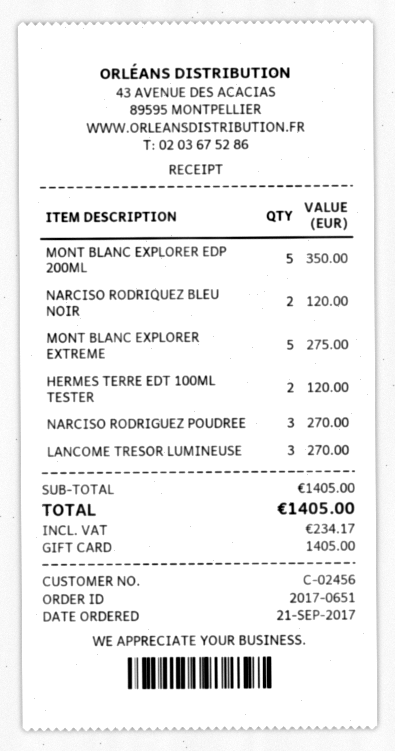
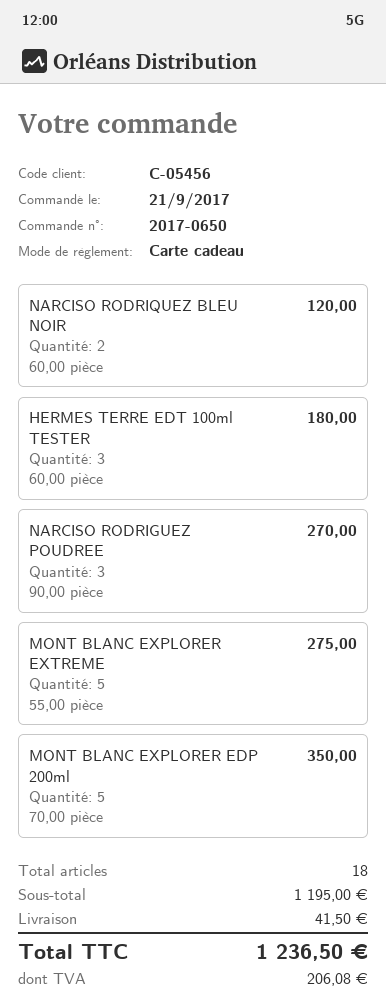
order number: 2017-0651 -> 2017-0650
customer number: C-02456 -> C-05456
HERMES TERRE EDT 100ML TESTER: 2 for 120.00 -> 3 for 180.00
LANCOME TRESOR LUMINEUSE: 3 for 270.00 -> none
subtotal: 1405.00 -> 1195.00
shipping: none -> 41.50
tax: 234.17 -> 206.08
total: 1405.00 -> 1236.50

